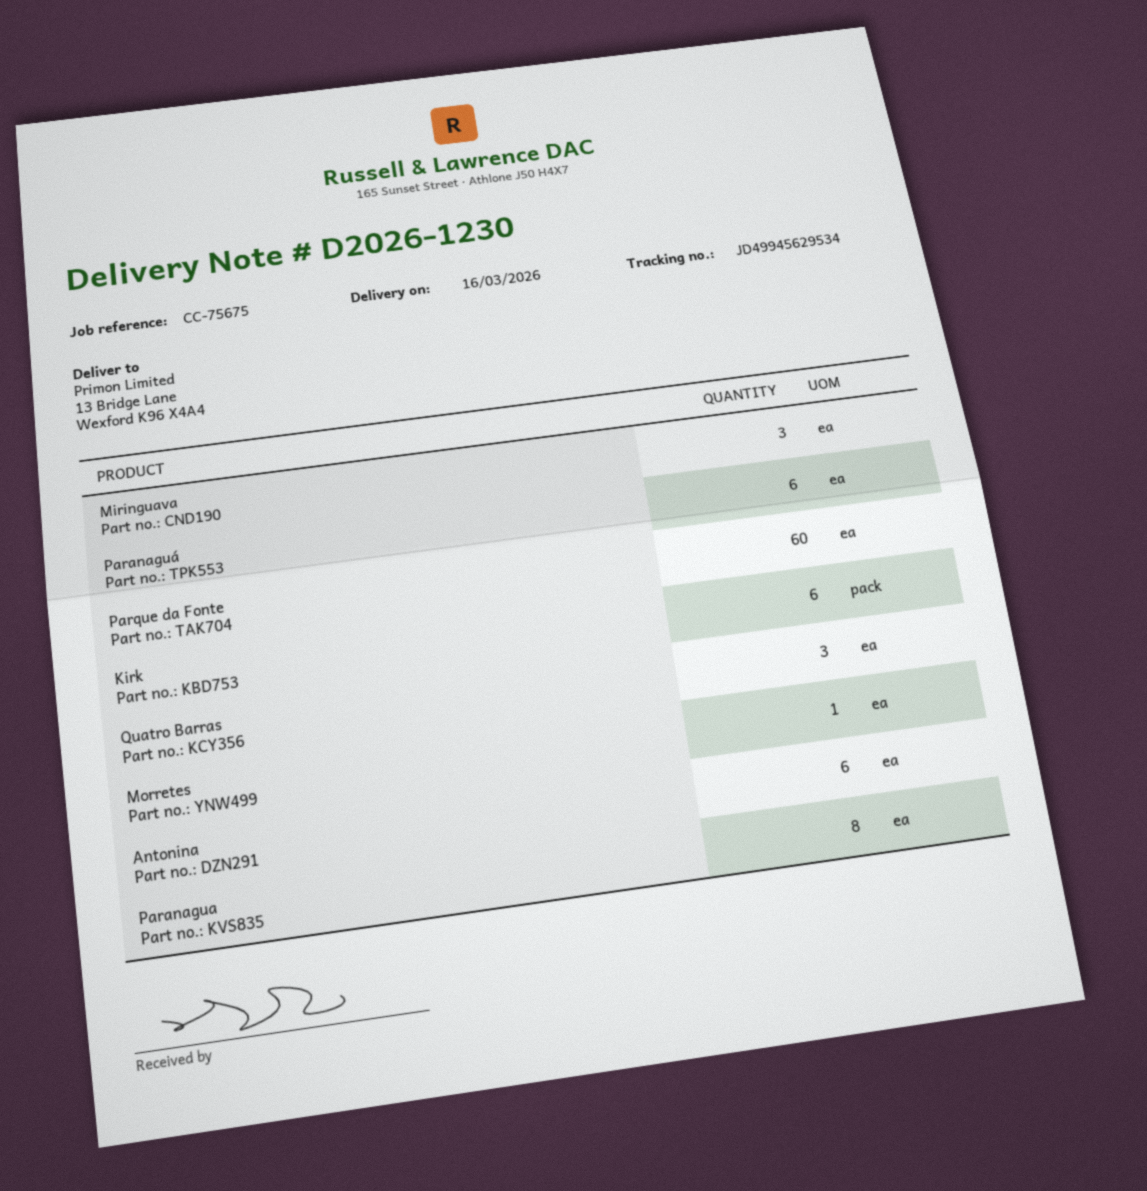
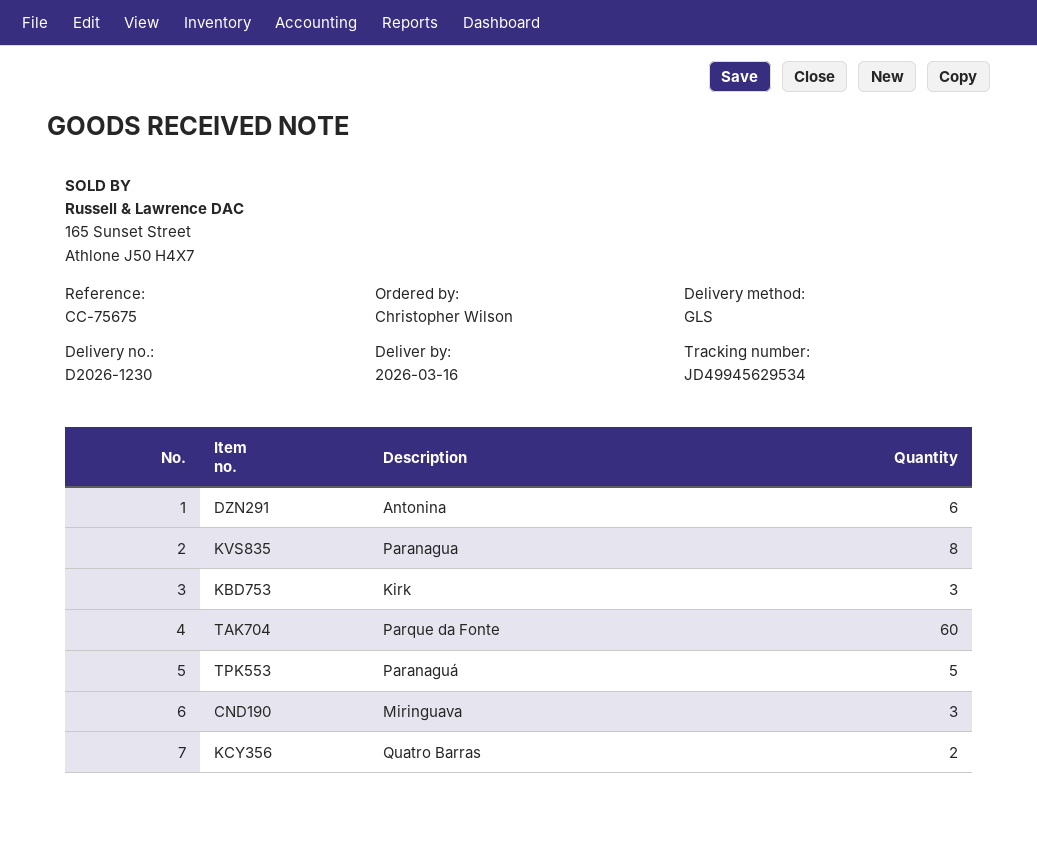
Paranaguá: 6 -> 5
Kirk: 6 -> 3
Quatro Barras: 3 -> 2
Morretes: 1 -> none

